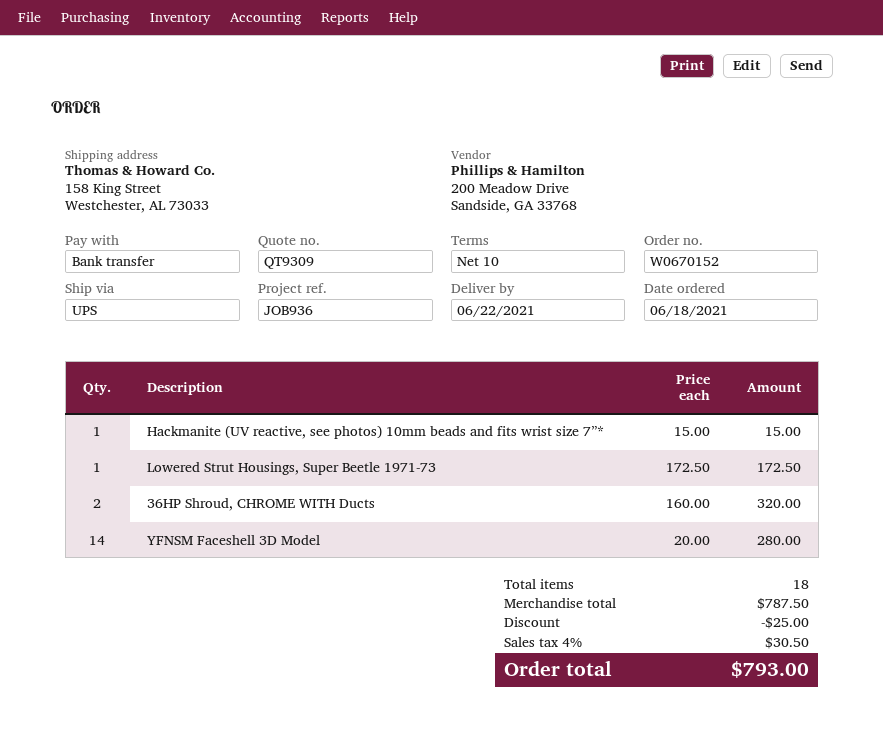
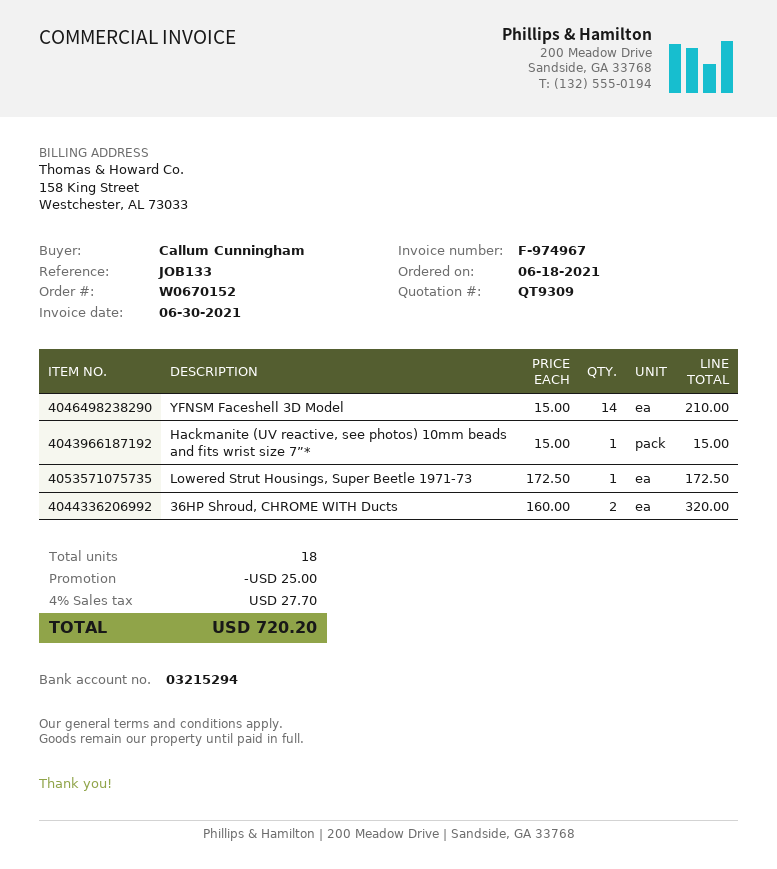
reference: JOB936 -> JOB133
YFNSM Faceshell 3D Model: 14 x 20.00 = 280.00 -> 14 x 15.00 = 210.00
tax: 4% = 30.50 -> 4% = 27.70
total: 793.00 -> 720.20

